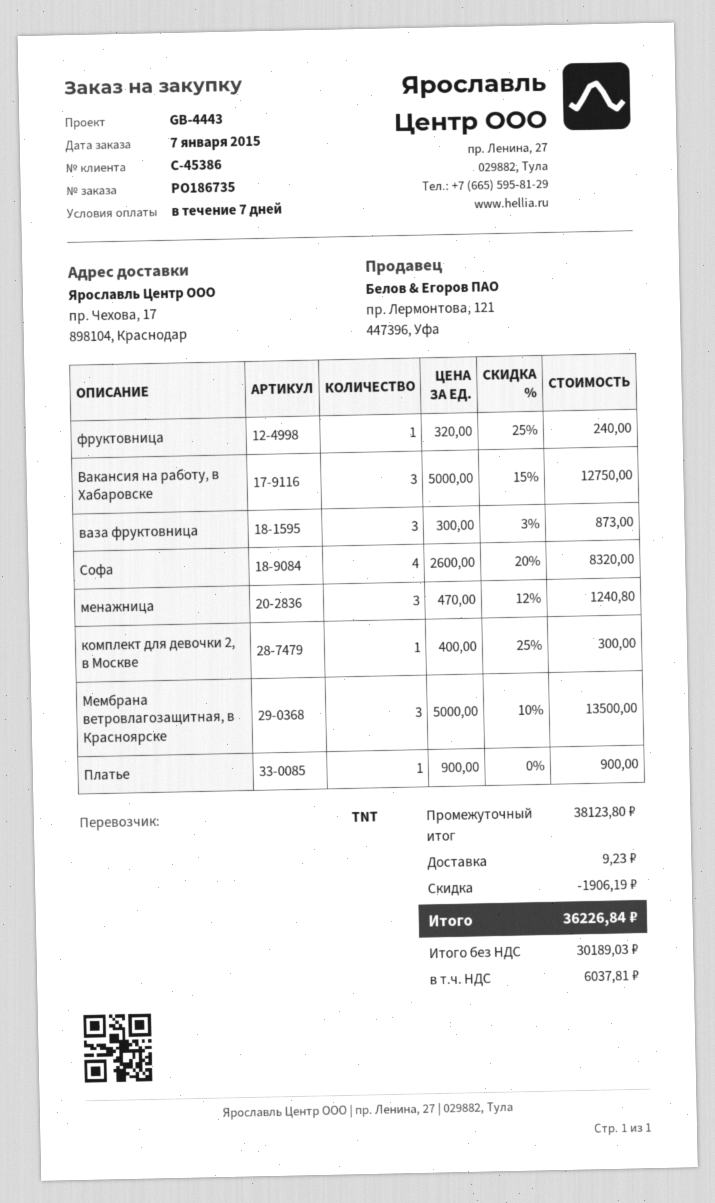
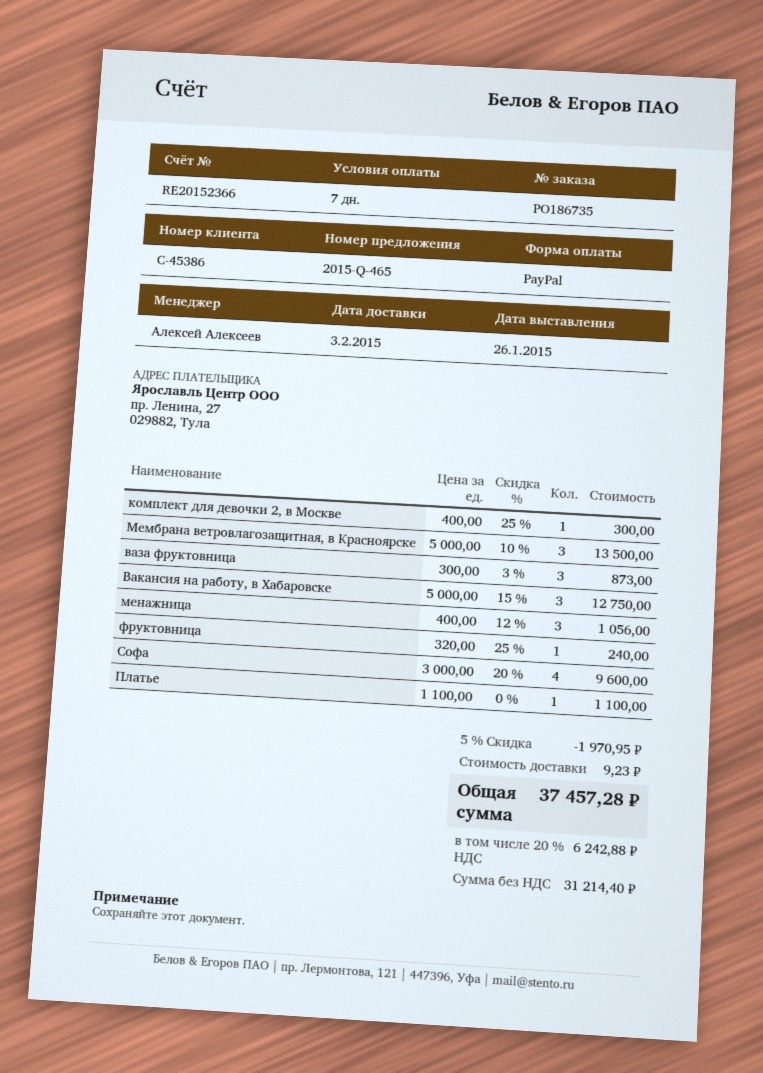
Софа: 4 x 2600.00 - 20% = 8320.00 -> 4 x 3000.00 - 20% = 9600.00
менажница: 3 x 470.00 - 12% = 1240.80 -> 3 x 400.00 - 12% = 1056.00
Платье: 1 x 900.00 = 900.00 -> 1 x 1100.00 = 1100.00
discount: 1906.19 -> 1970.95
net: 30189.03 -> 31214.40
tax: 6037.81 -> 6242.88
total: 36226.84 -> 37457.28

